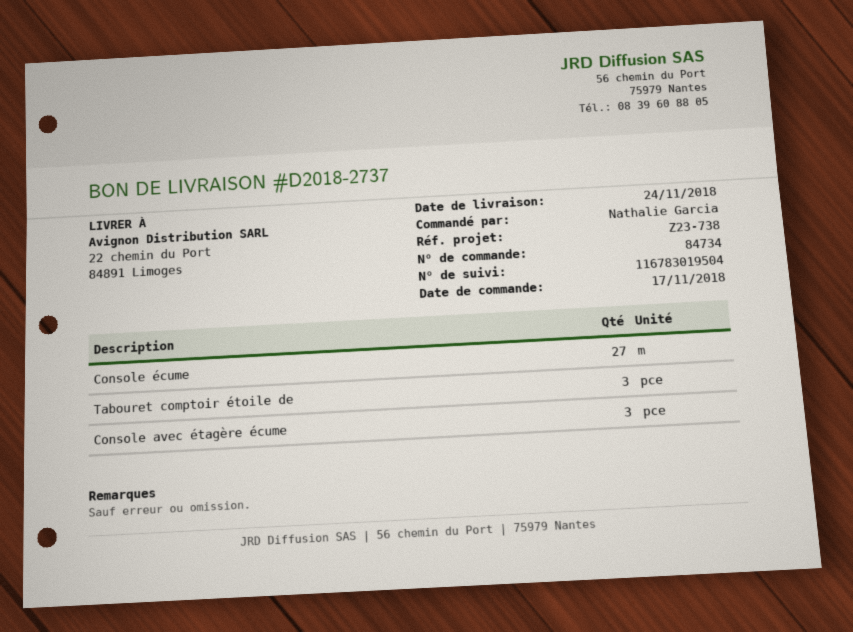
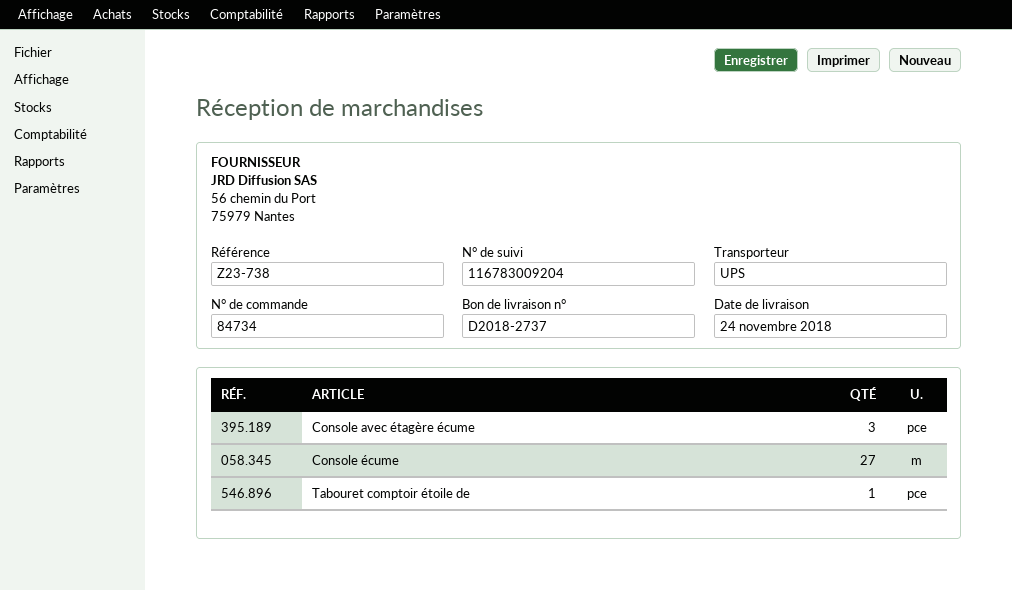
tracking number: 116783019504 -> 116783009204
Tabouret comptoir étoile de: 3 -> 1

